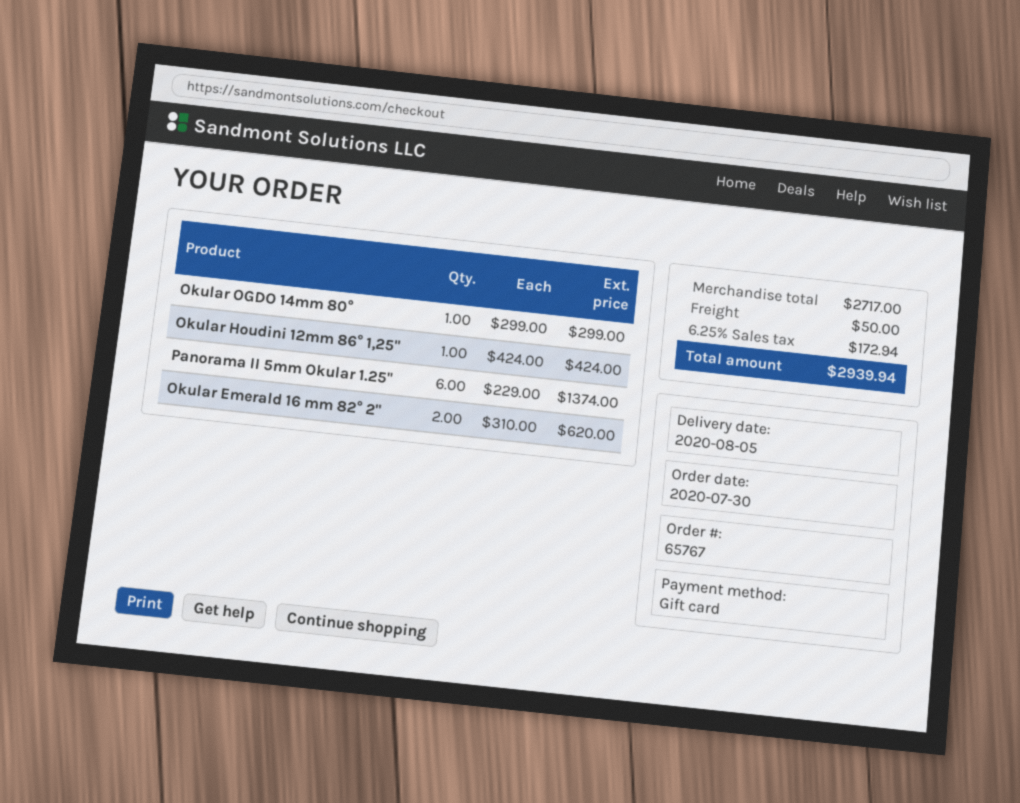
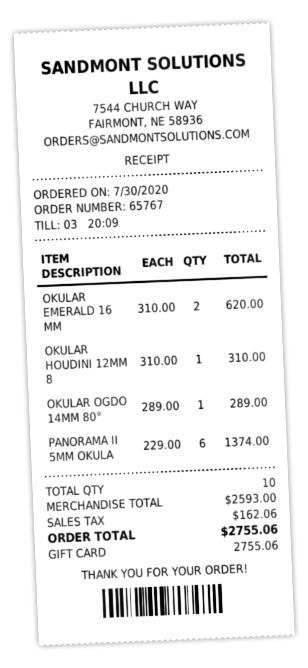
Okular OGDO 14mm 80°: 1 x 299.00 = 299.00 -> 1 x 289.00 = 289.00
Okular Houdini 12mm 86° 1,25": 1 x 424.00 = 424.00 -> 1 x 310.00 = 310.00
subtotal: 2717.00 -> 2593.00
shipping: 50.00 -> none
tax: 172.94 -> 162.06
total: 2939.94 -> 2755.06

